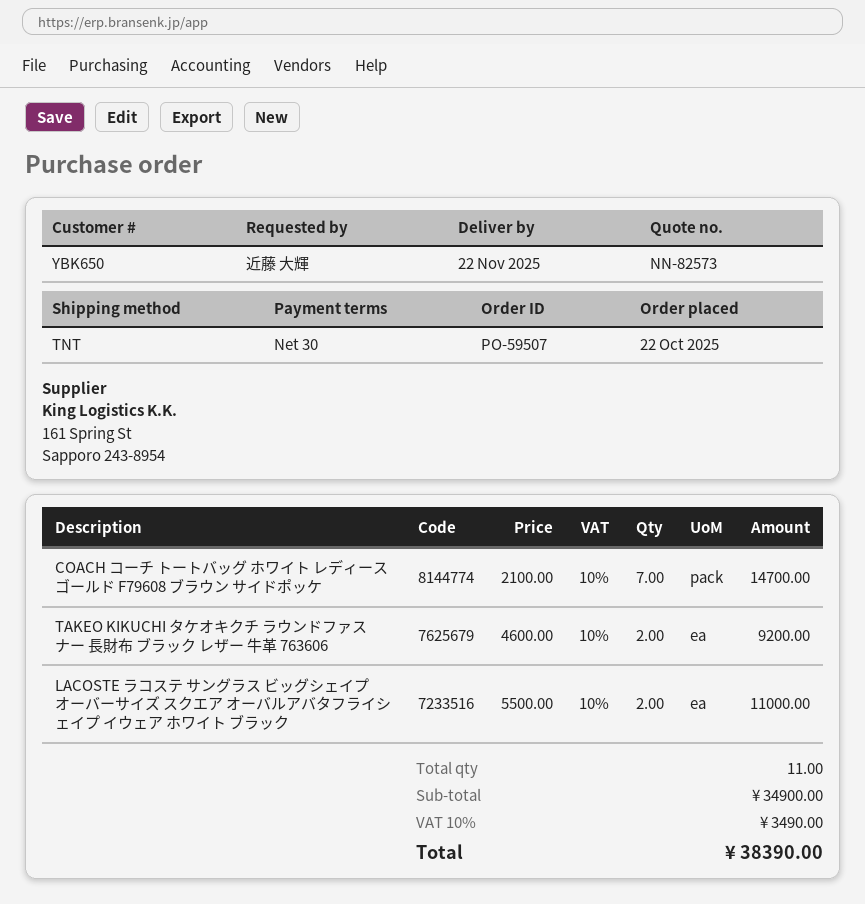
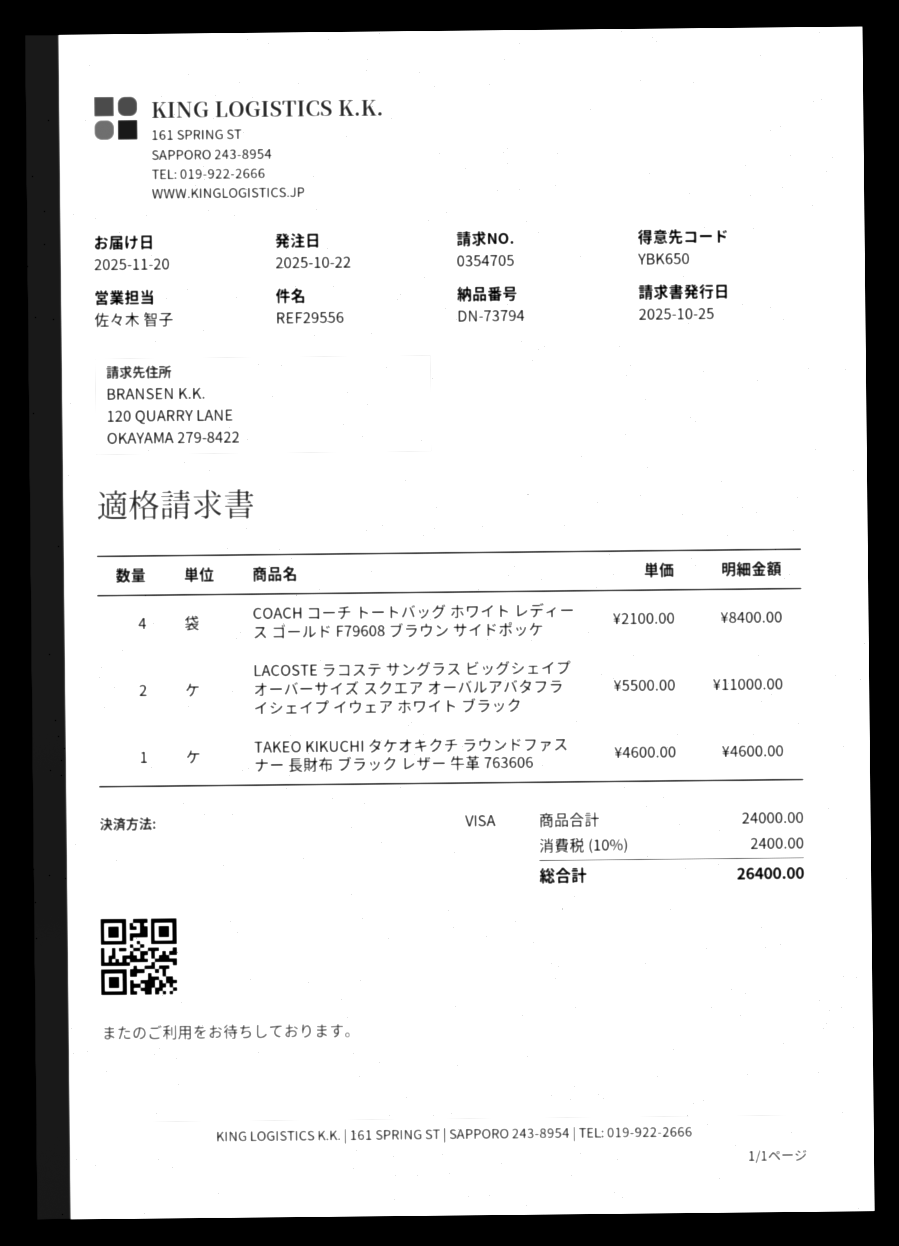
delivery date: 2025-11-22 -> 2025-11-20
COACH コーチ トートバッグ ホワイト レディース ゴールド F79608 ブラウン サイドポッケ: 7 x 2100.00 = 14700.00 -> 4 x 2100.00 = 8400.00
TAKEO KIKUCHI タケオキクチ ラウンドファスナー 長財布 ブラック レザー 牛革 763606: 2 x 4600.00 = 9200.00 -> 1 x 4600.00 = 4600.00
subtotal: 34900.00 -> 24000.00
tax: 10% = 3490.00 -> 10% = 2400.00
total: 38390.00 -> 26400.00

